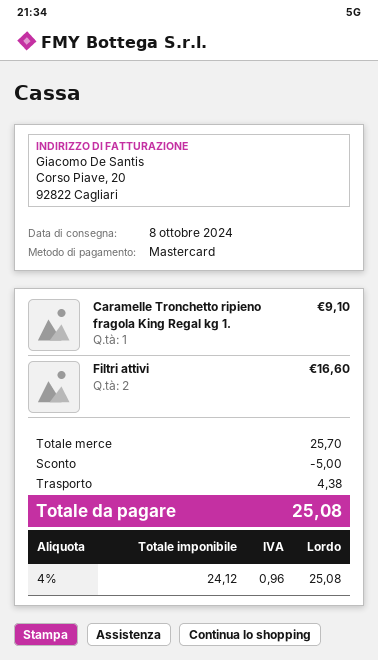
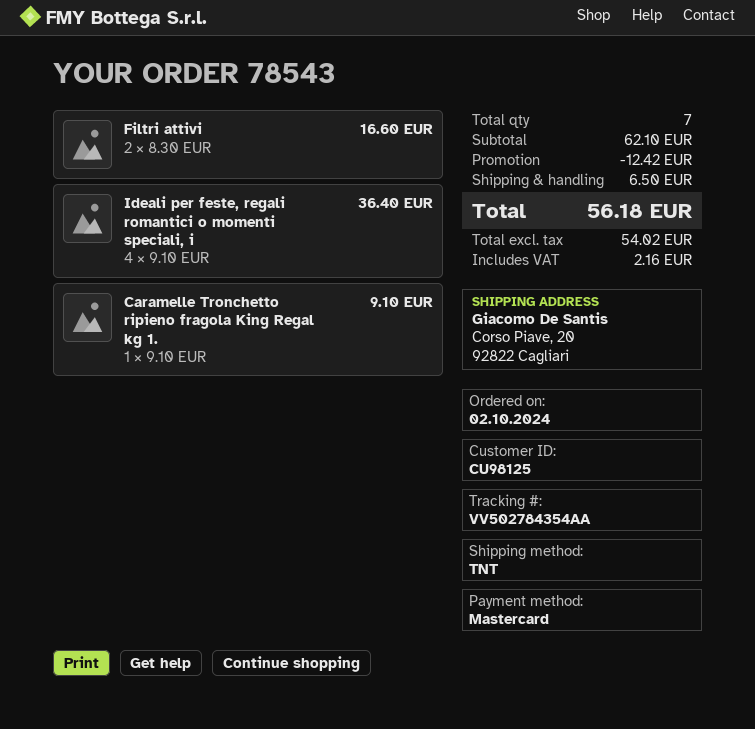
Ideali per feste, regali romantici o momenti speciali, i: none -> 4 for 36.40
subtotal: 25.70 -> 62.10
discount: 5.00 -> 12.42
shipping: 4.38 -> 6.50
net: 24.12 -> 54.02
tax: 0.96 -> 2.16
total: 25.08 -> 56.18

